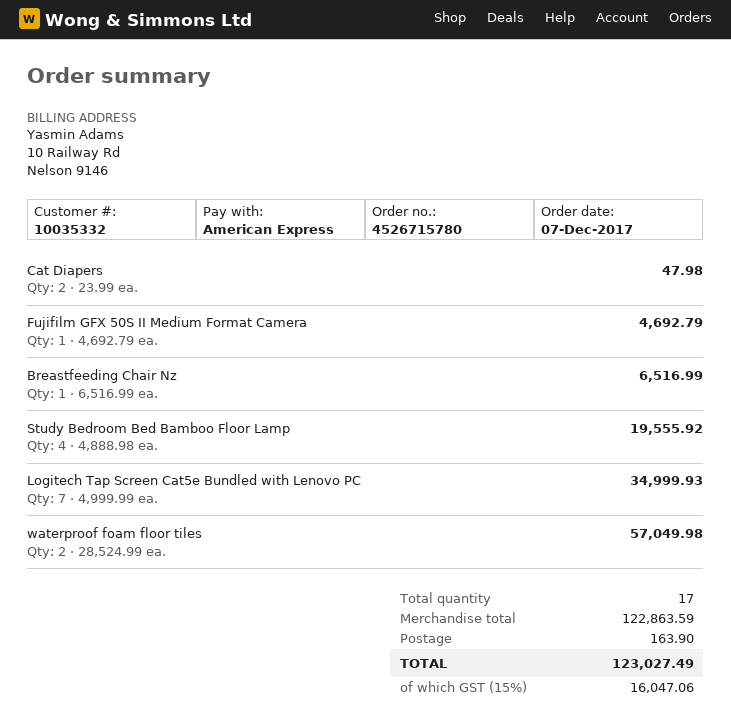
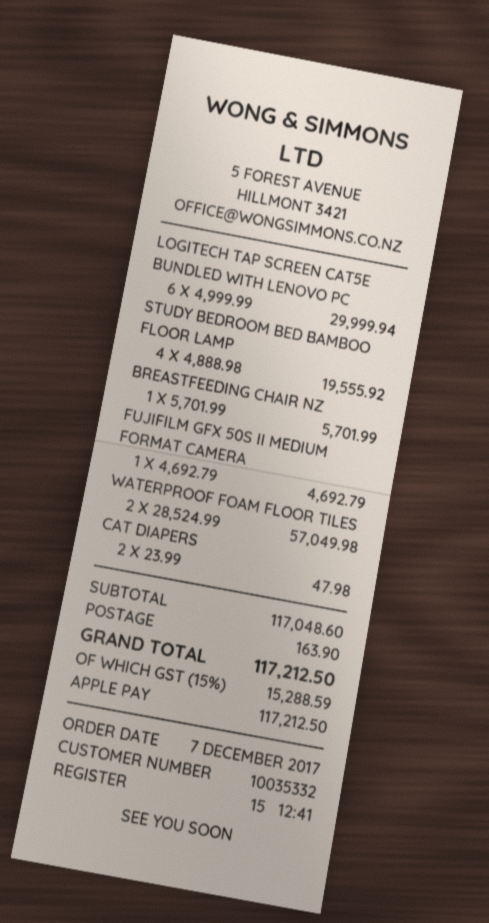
payment method: American Express -> Apple Pay
Breastfeeding Chair Nz: 1 x 6516.99 = 6516.99 -> 1 x 5701.99 = 5701.99
Logitech Tap Screen Cat5e Bundled with Lenovo PC: 7 x 4999.99 = 34999.93 -> 6 x 4999.99 = 29999.94
subtotal: 122863.59 -> 117048.60
tax: 15% = 16047.06 -> 15% = 15288.59
total: 123027.49 -> 117212.50

